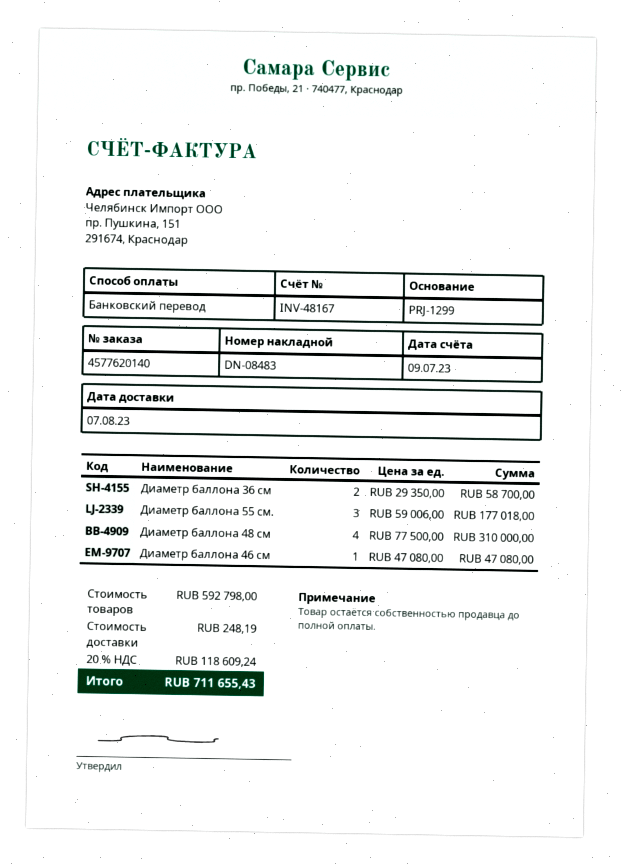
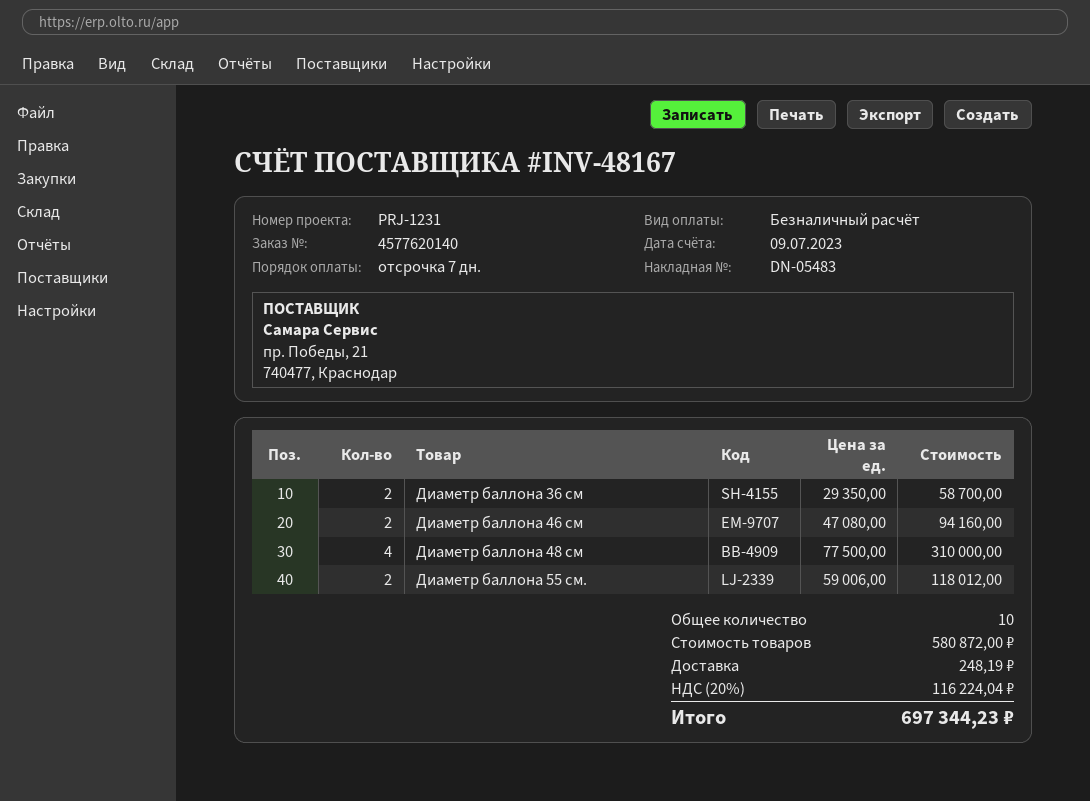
delivery note number: DN-08483 -> DN-05483
reference: PRJ-1299 -> PRJ-1231
Диаметр баллона 55 см.: 3 x 59006.00 = 177018.00 -> 2 x 59006.00 = 118012.00
Диаметр баллона 46 см: 1 x 47080.00 = 47080.00 -> 2 x 47080.00 = 94160.00
subtotal: 592798.00 -> 580872.00
tax: 20% = 118609.24 -> 20% = 116224.04
total: 711655.43 -> 697344.23

